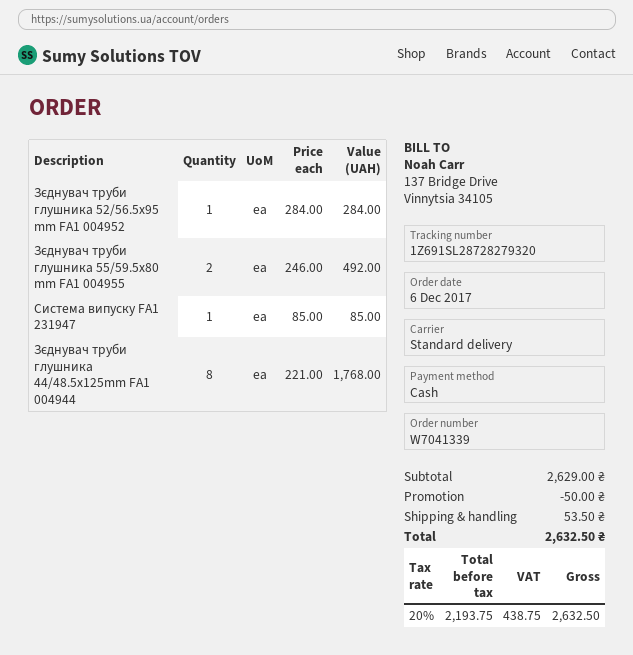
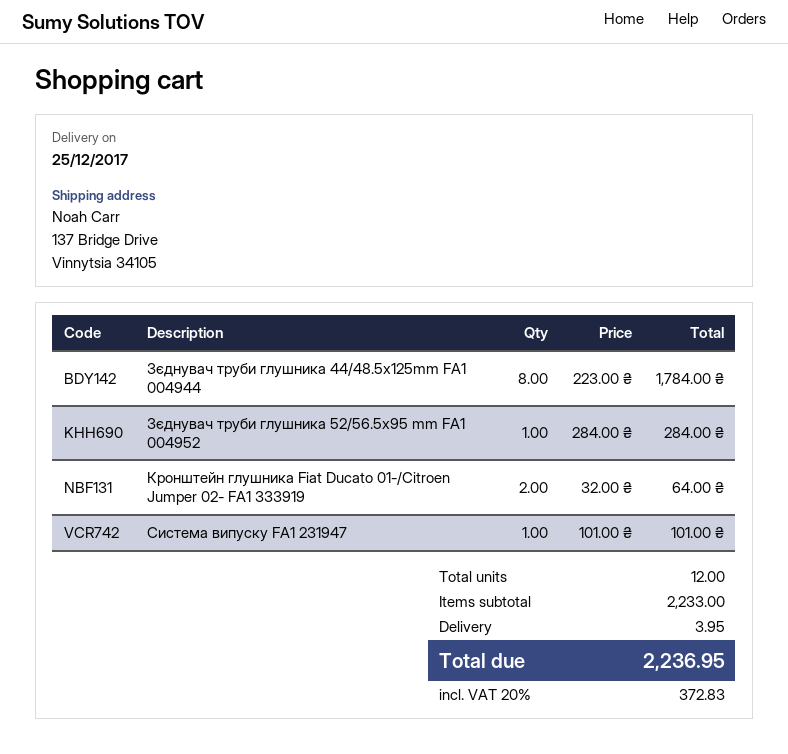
Зєднувач труби глушника 55/59.5x80 mm FA1 004955: 2 x 246.00 = 492.00 -> none
Система випуску FA1 231947: 1 x 85.00 = 85.00 -> 1 x 101.00 = 101.00
Зєднувач труби глушника 44/48.5x125mm FA1 004944: 8 x 221.00 = 1768.00 -> 8 x 223.00 = 1784.00
Кронштейн глушника Fiat Ducato 01-/Citroen Jumper 02- FA1 333919: none -> 2 x 32.00 = 64.00
subtotal: 2629.00 -> 2233.00
discount: 50.00 -> none
shipping: 53.50 -> 3.95
tax: 20% = 438.75 -> 20% = 372.83
total: 2632.50 -> 2236.95

